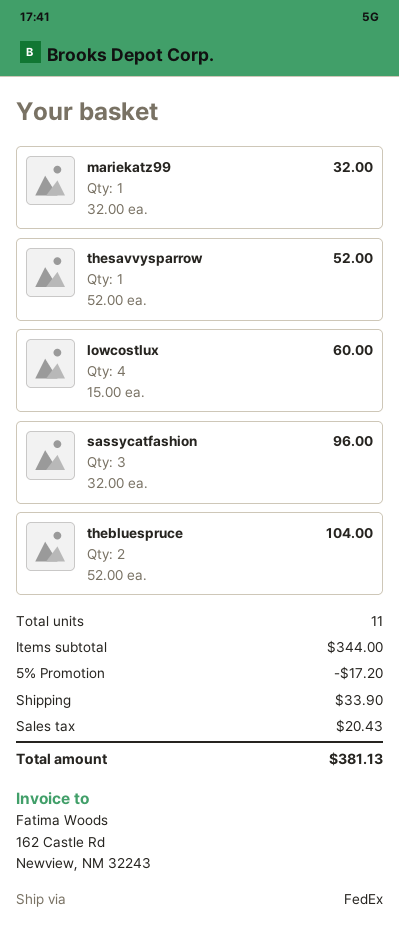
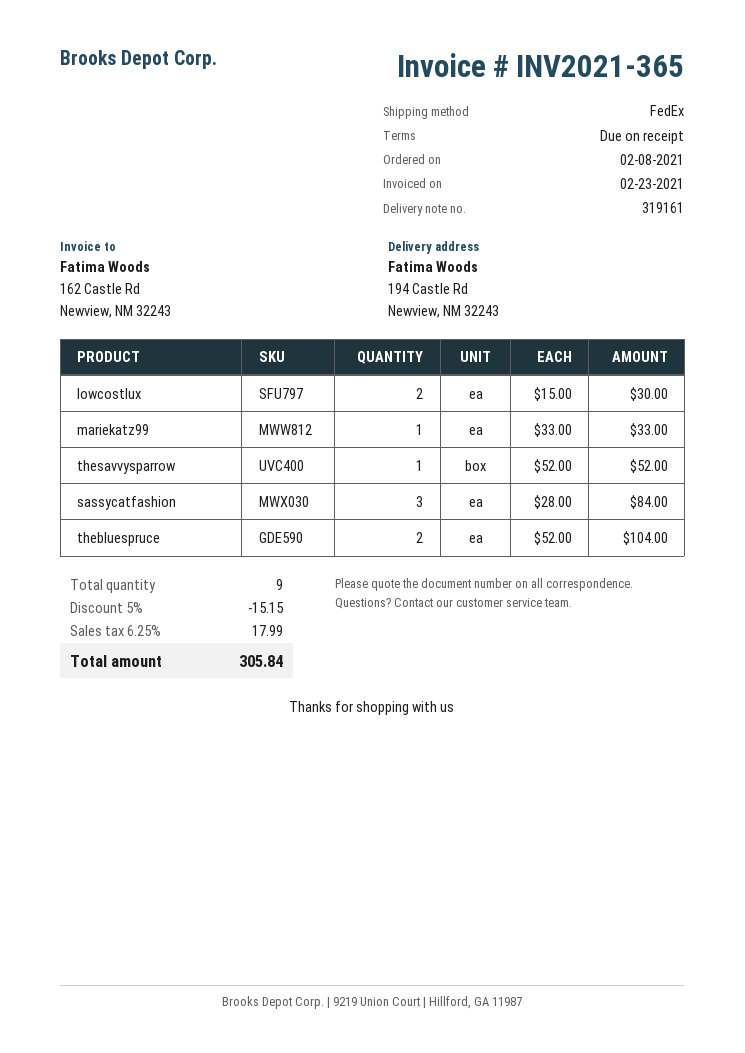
mariekatz99: 1 x 32.00 = 32.00 -> 1 x 33.00 = 33.00
lowcostlux: 4 x 15.00 = 60.00 -> 2 x 15.00 = 30.00
sassycatfashion: 3 x 32.00 = 96.00 -> 3 x 28.00 = 84.00
total quantity: 11 -> 9
discount: 5% = 17.20 -> 5% = 15.15
shipping: 33.90 -> none
tax: 20.43 -> 17.99
total: 381.13 -> 305.84

